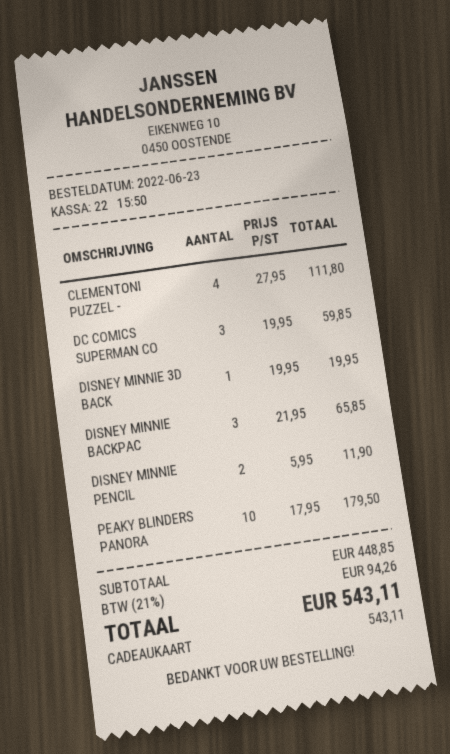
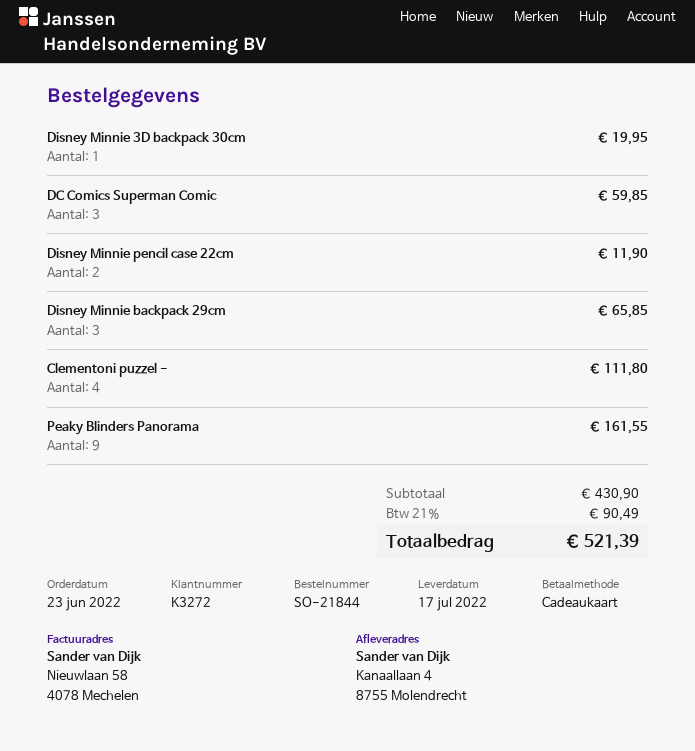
PEAKY BLINDERS PANORA: 10 for 179.50 -> 9 for 161.55
subtotal: 448.85 -> 430.90
tax: 21% = 94.26 -> 21% = 90.49
total: 543.11 -> 521.39

